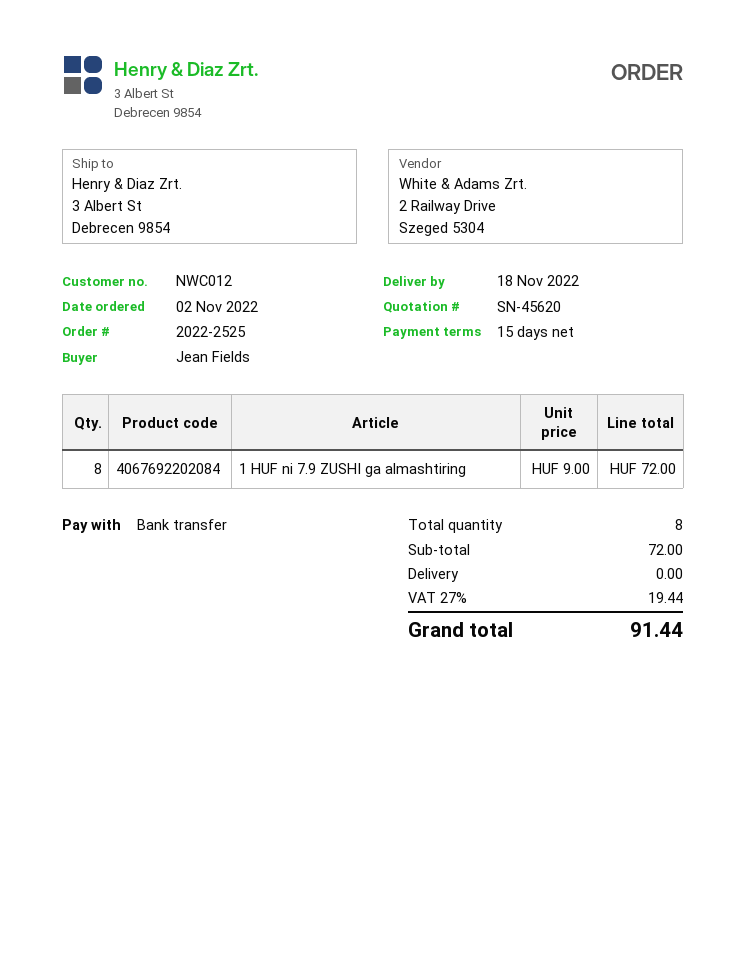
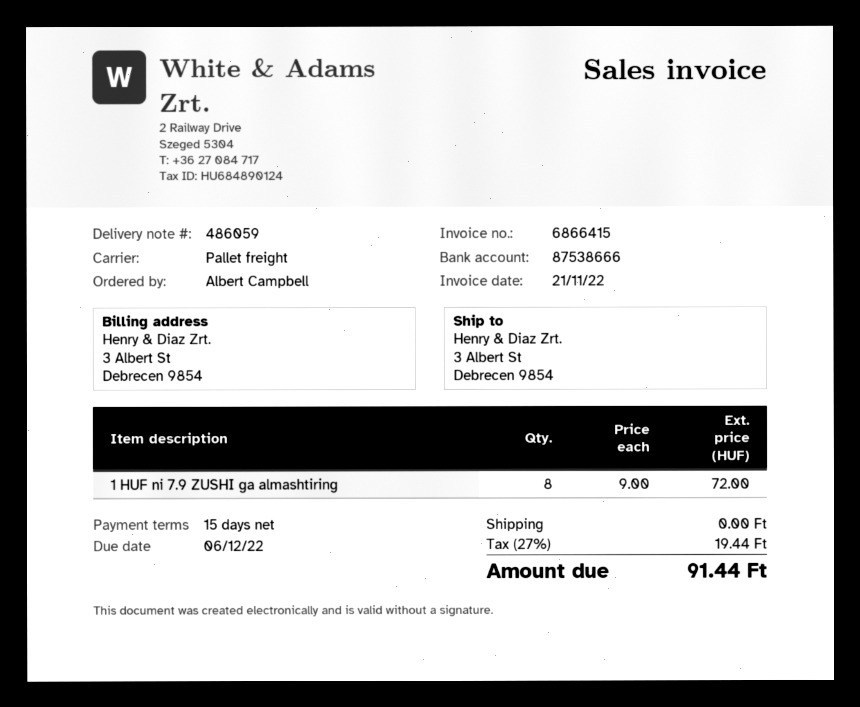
ordered by: Jean Fields -> Albert Campbell

